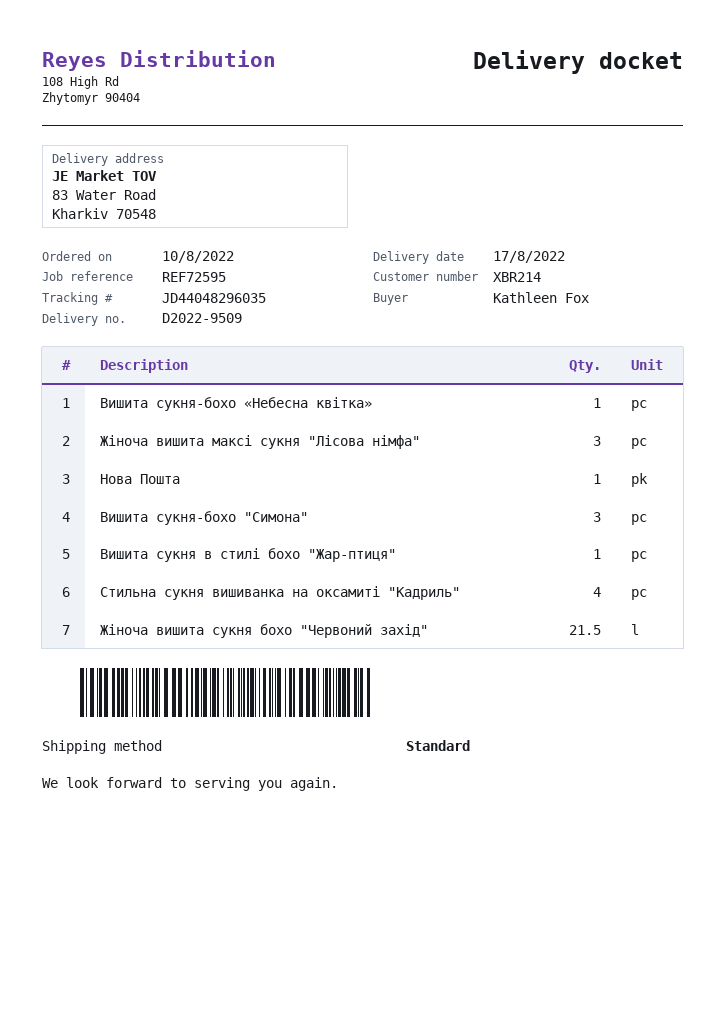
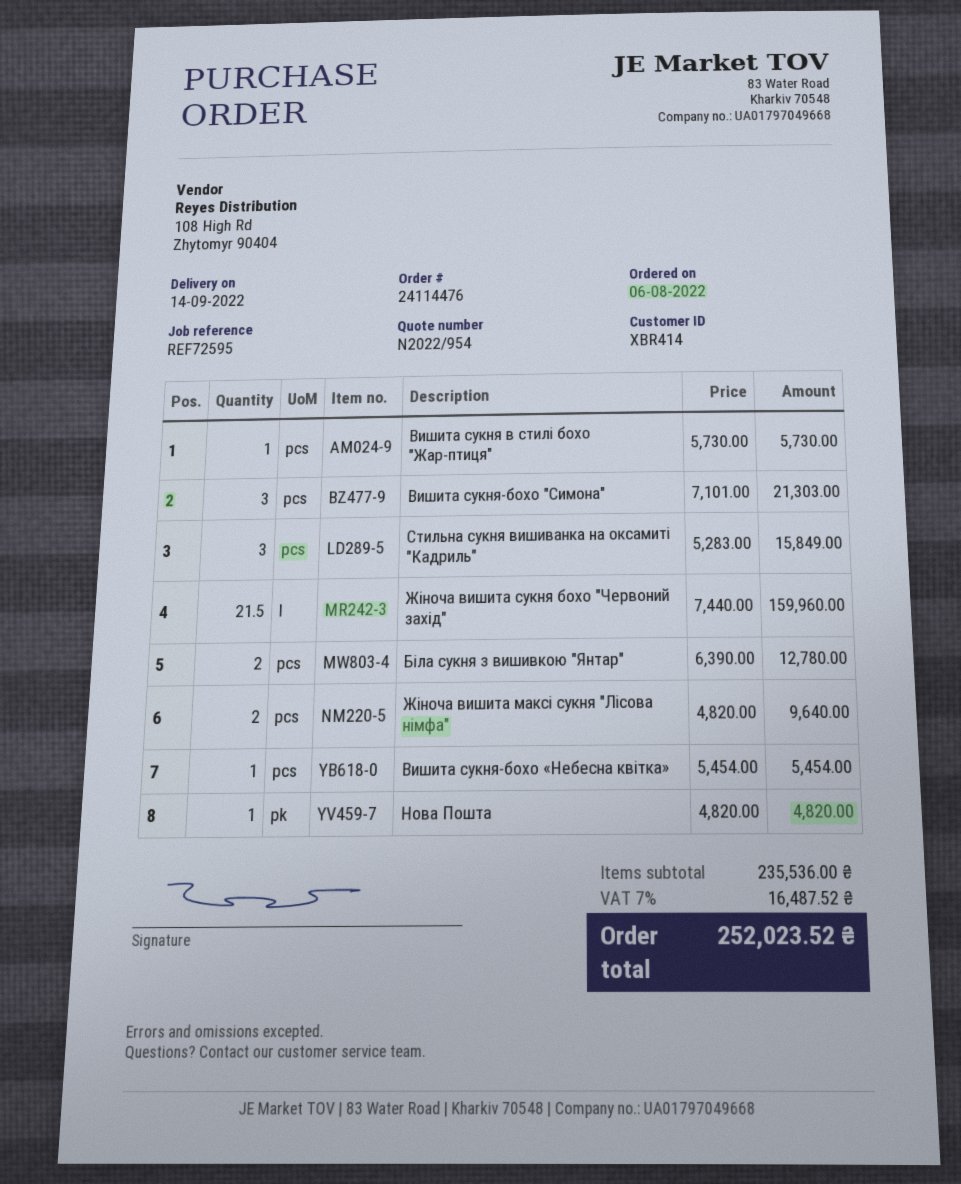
order date: 2022-08-10 -> 2022-08-06
delivery date: 2022-08-17 -> 2022-09-14
customer number: XBR214 -> XBR414
Жіноча вишита максі сукня "Лісова німфа": 3 -> 2
Стильна сукня вишиванка на оксамиті "Кадриль": 4 -> 3
Біла сукня з вишивкою "Янтар": none -> 2

